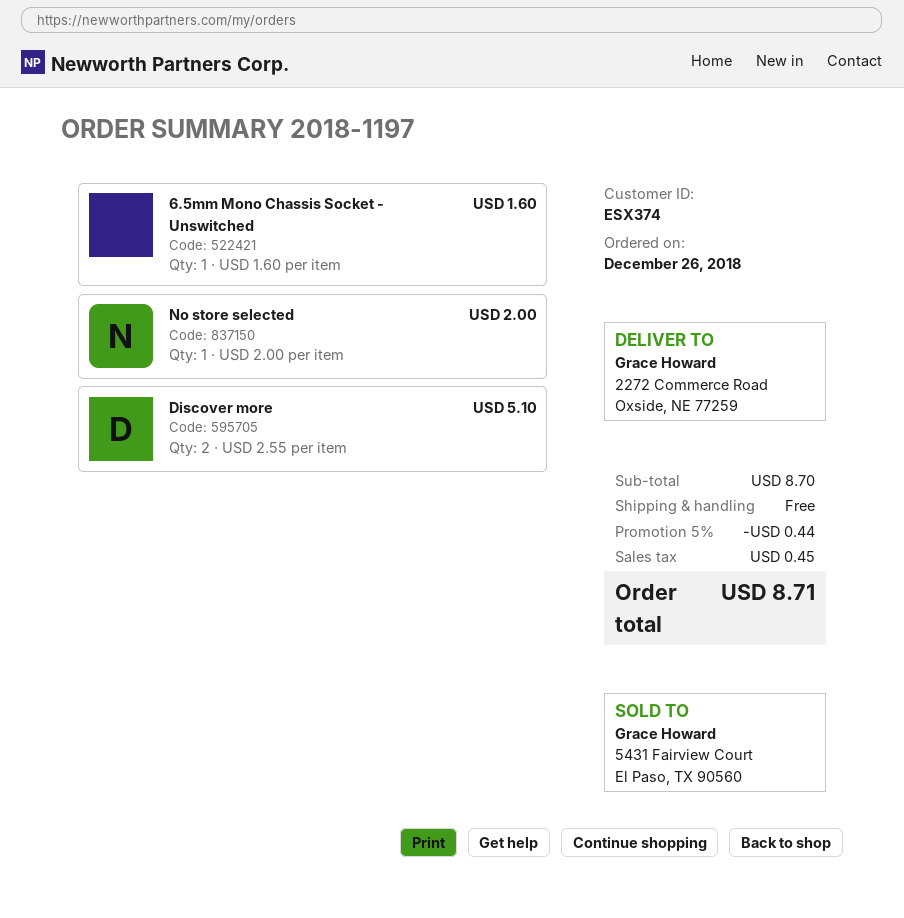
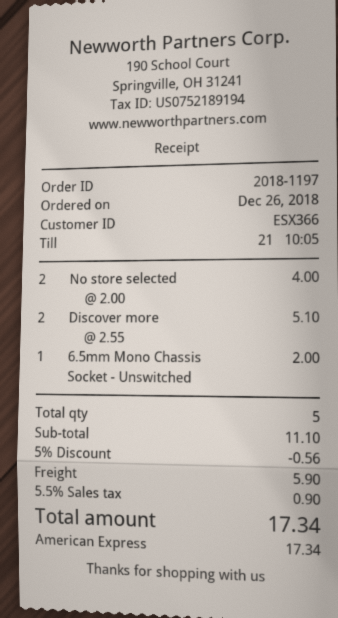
customer number: ESX374 -> ESX366
6.5mm Mono Chassis Socket - Unswitched: 1 x 1.60 = 1.60 -> 1 x 2.00 = 2.00
No store selected: 1 x 2.00 = 2.00 -> 2 x 2.00 = 4.00
subtotal: 8.70 -> 11.10
discount: 5% = 0.44 -> 5% = 0.56
shipping: 0.00 -> 5.90
tax: 0.45 -> 0.90
total: 8.71 -> 17.34

